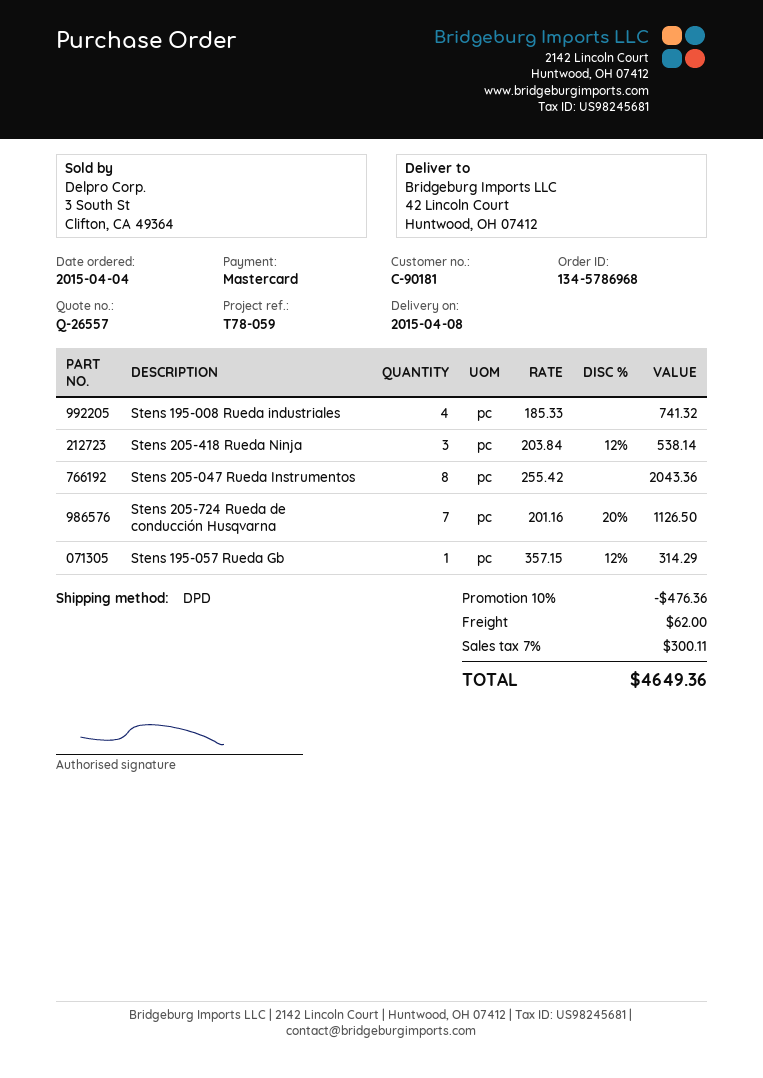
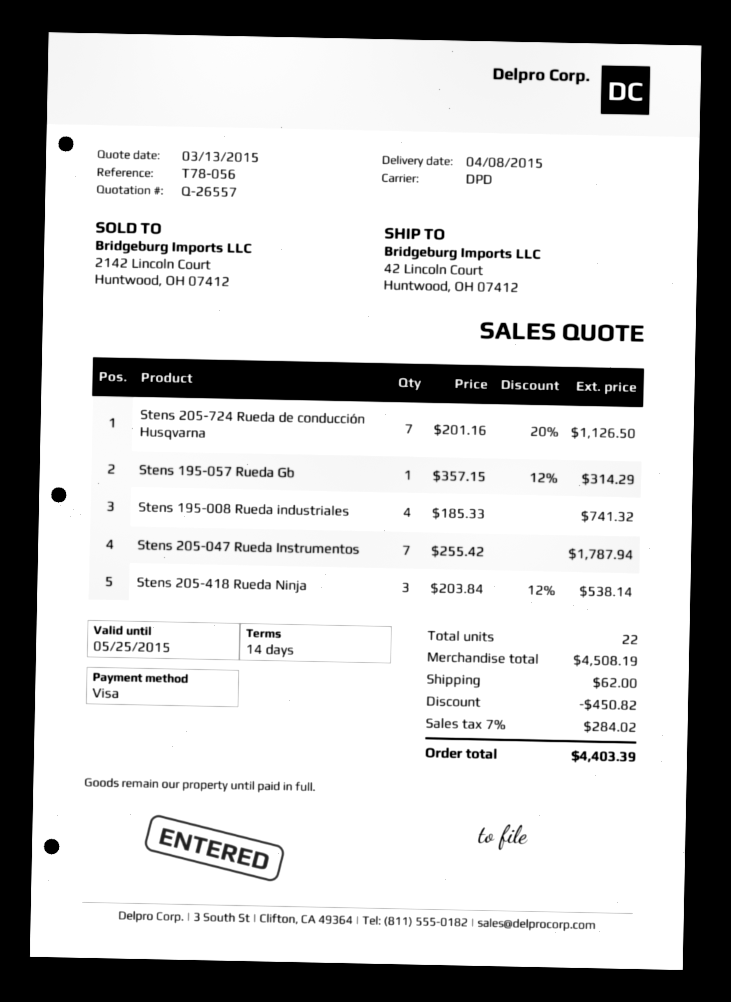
reference: T78-059 -> T78-056
payment method: Mastercard -> Visa
Stens 205-047 Rueda Instrumentos: 8 x 255.42 = 2043.36 -> 7 x 255.42 = 1787.94
discount: 476.36 -> 450.82
tax: 7% = 300.11 -> 7% = 284.02
total: 4649.36 -> 4403.39

